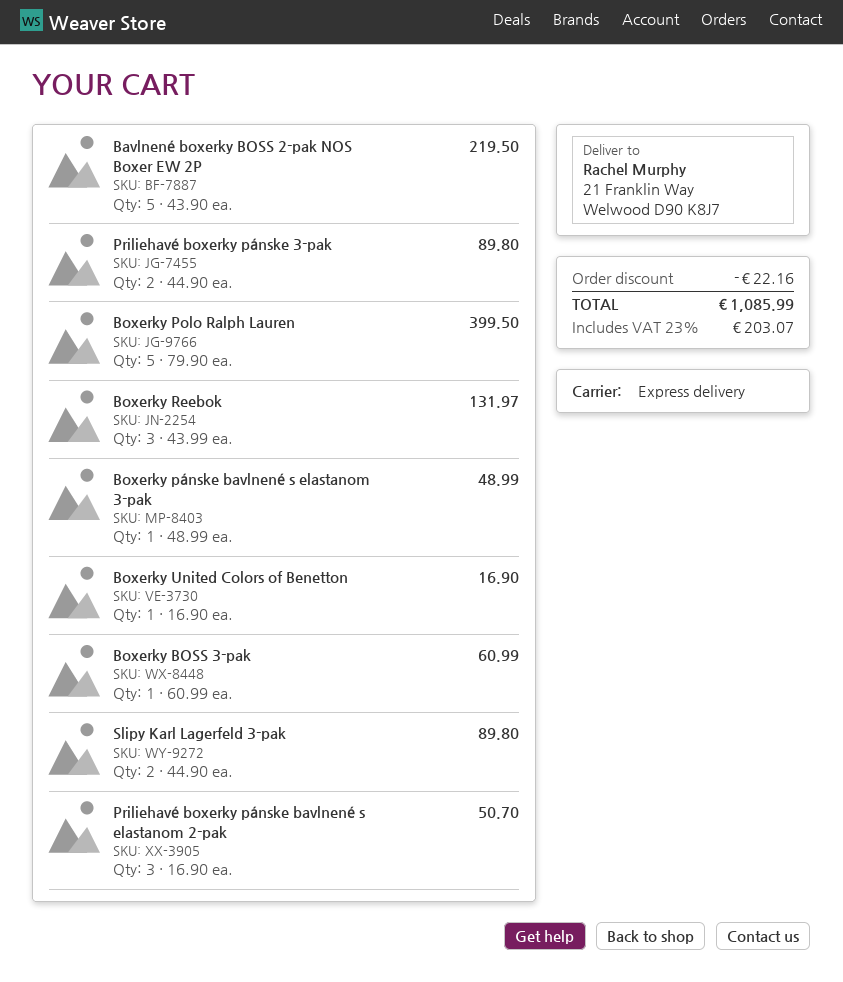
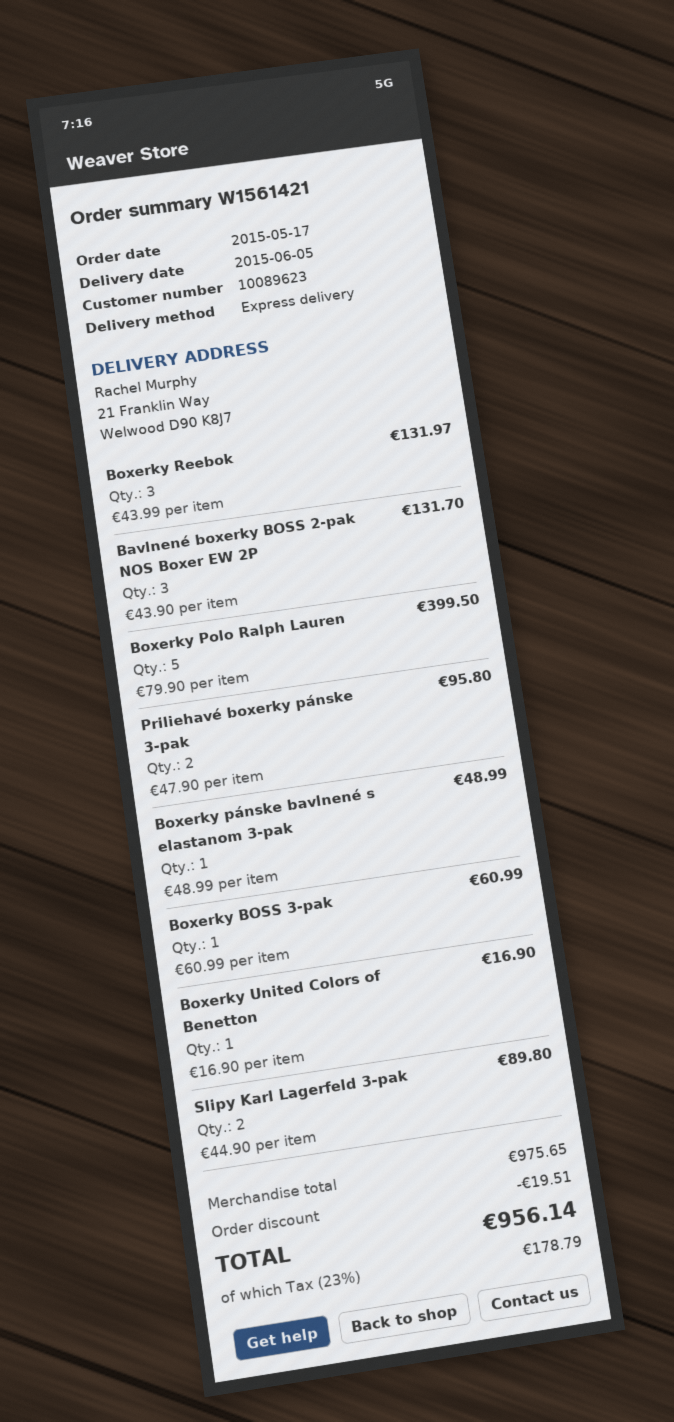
Bavlnené boxerky BOSS 2-pak NOS Boxer EW 2P: 5 x 43.90 = 219.50 -> 3 x 43.90 = 131.70
Priliehavé boxerky pánske 3-pak: 2 x 44.90 = 89.80 -> 2 x 47.90 = 95.80
Priliehavé boxerky pánske bavlnené s elastanom 2-pak: 3 x 16.90 = 50.70 -> none
discount: 22.16 -> 19.51
tax: 23% = 203.07 -> 23% = 178.79
total: 1085.99 -> 956.14

